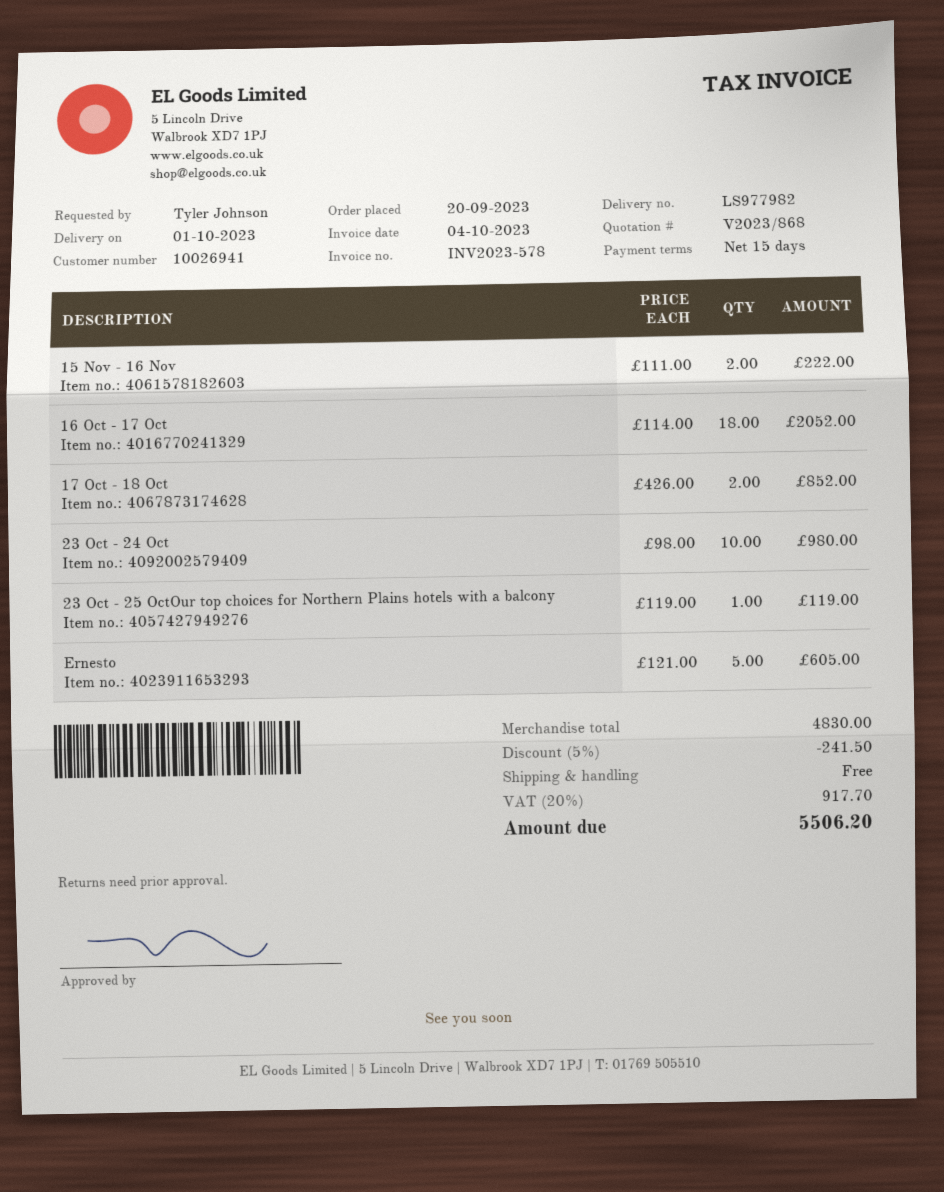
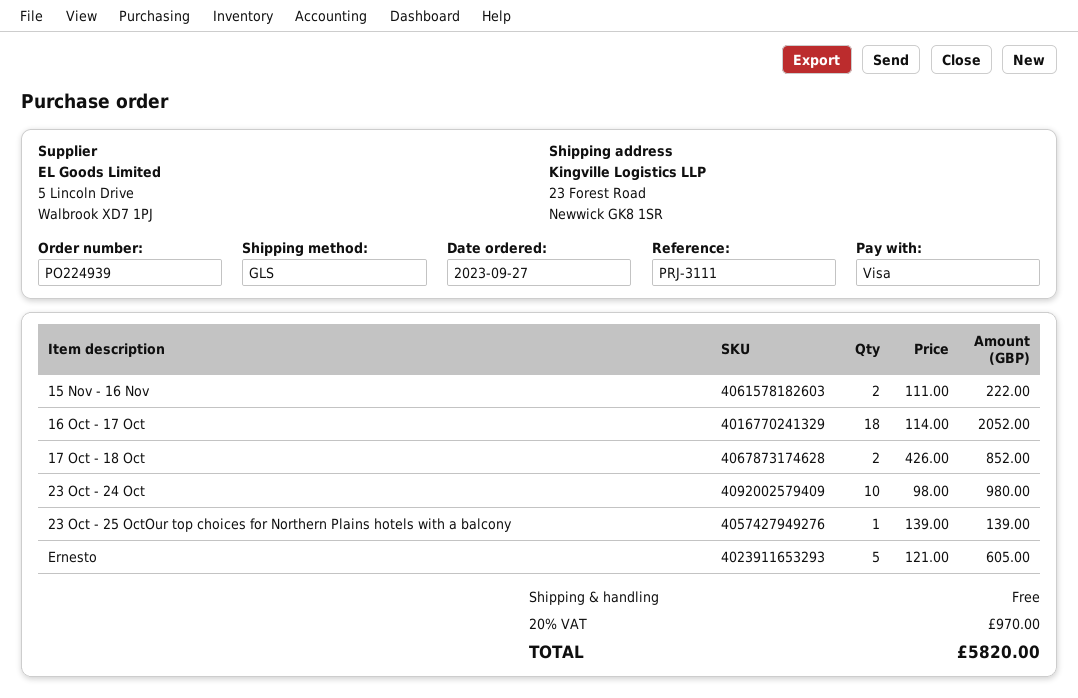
order date: 2023-09-20 -> 2023-09-27
23 Oct - 25 OctOur top choices for Northern Plains hotels with a balcony: 1 x 119.00 = 119.00 -> 1 x 139.00 = 139.00
discount: 5% = 241.50 -> none
tax: 20% = 917.70 -> 20% = 970.00
total: 5506.20 -> 5820.00

